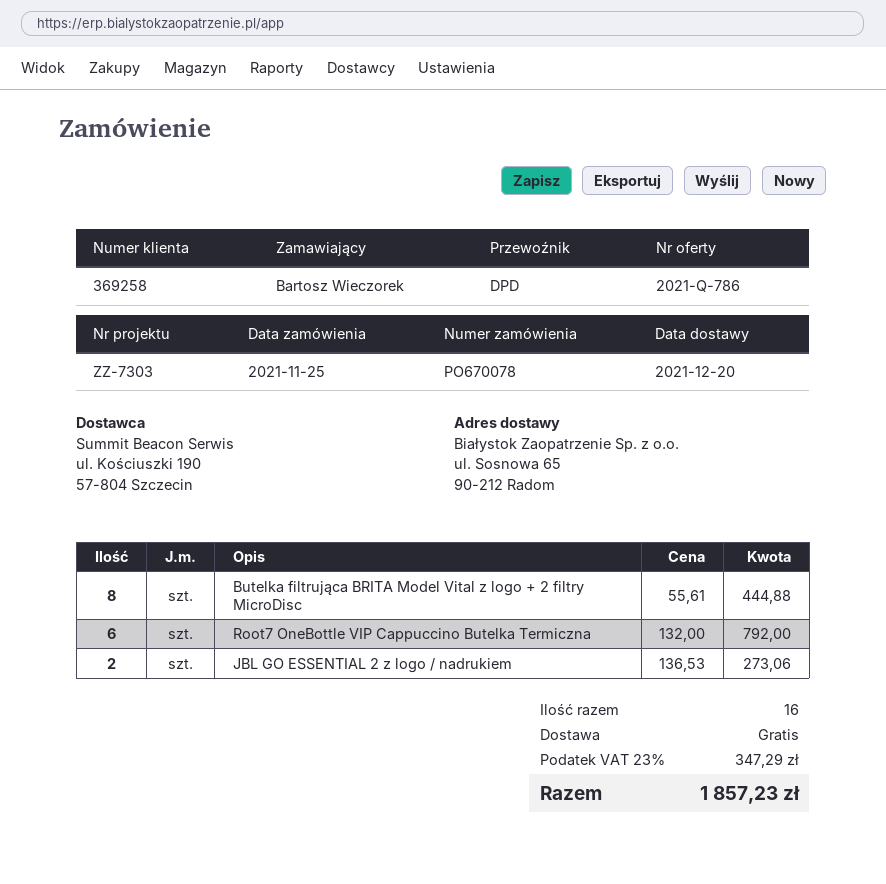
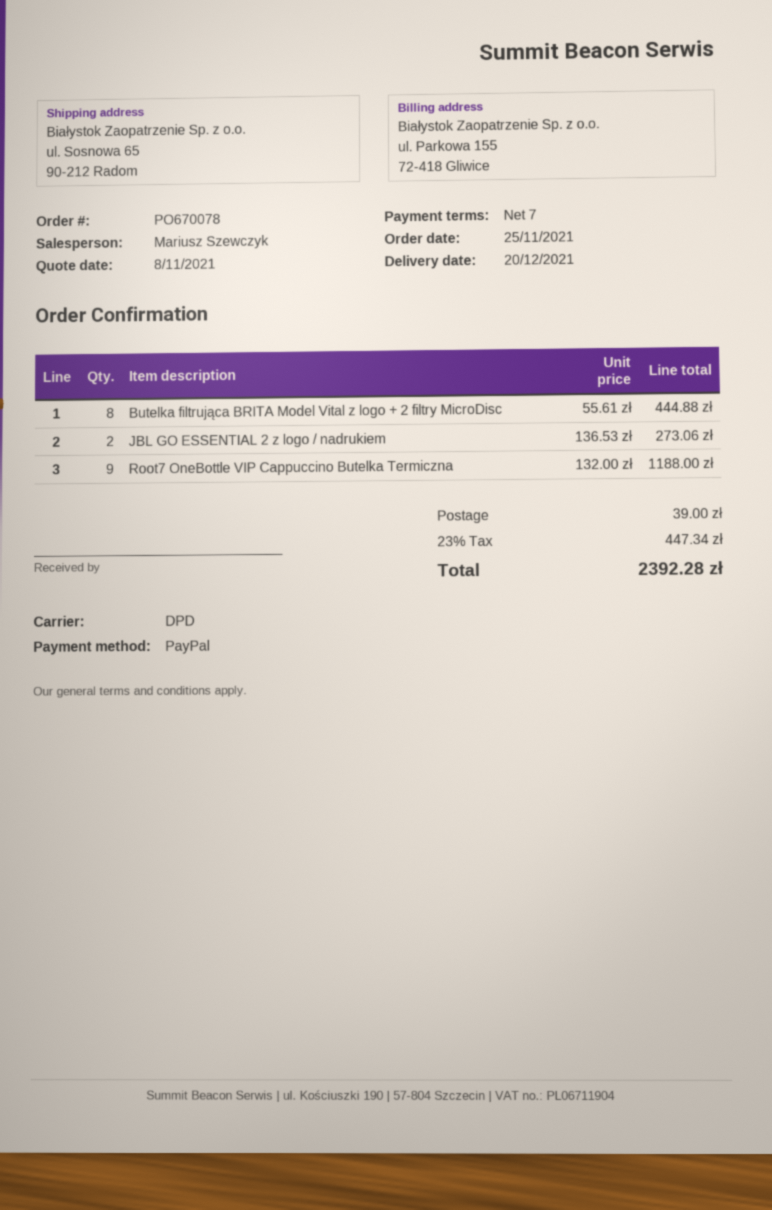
Root7 OneBottle VIP Cappuccino Butelka Termiczna: 6 x 132.00 = 792.00 -> 9 x 132.00 = 1188.00
shipping: 0.00 -> 39.00
tax: 23% = 347.29 -> 23% = 447.34
total: 1857.23 -> 2392.28

